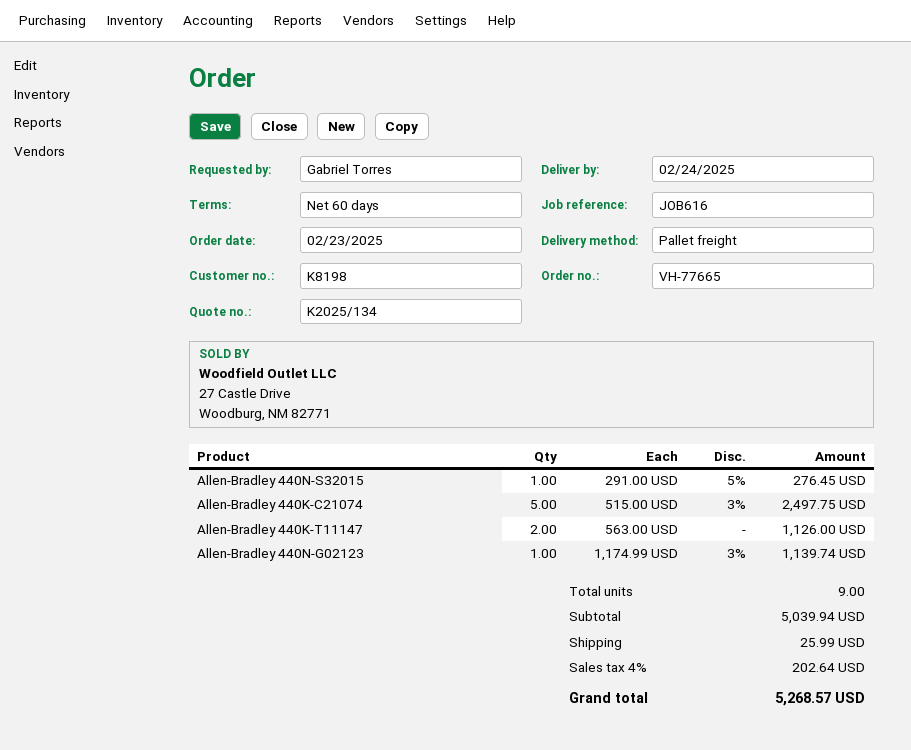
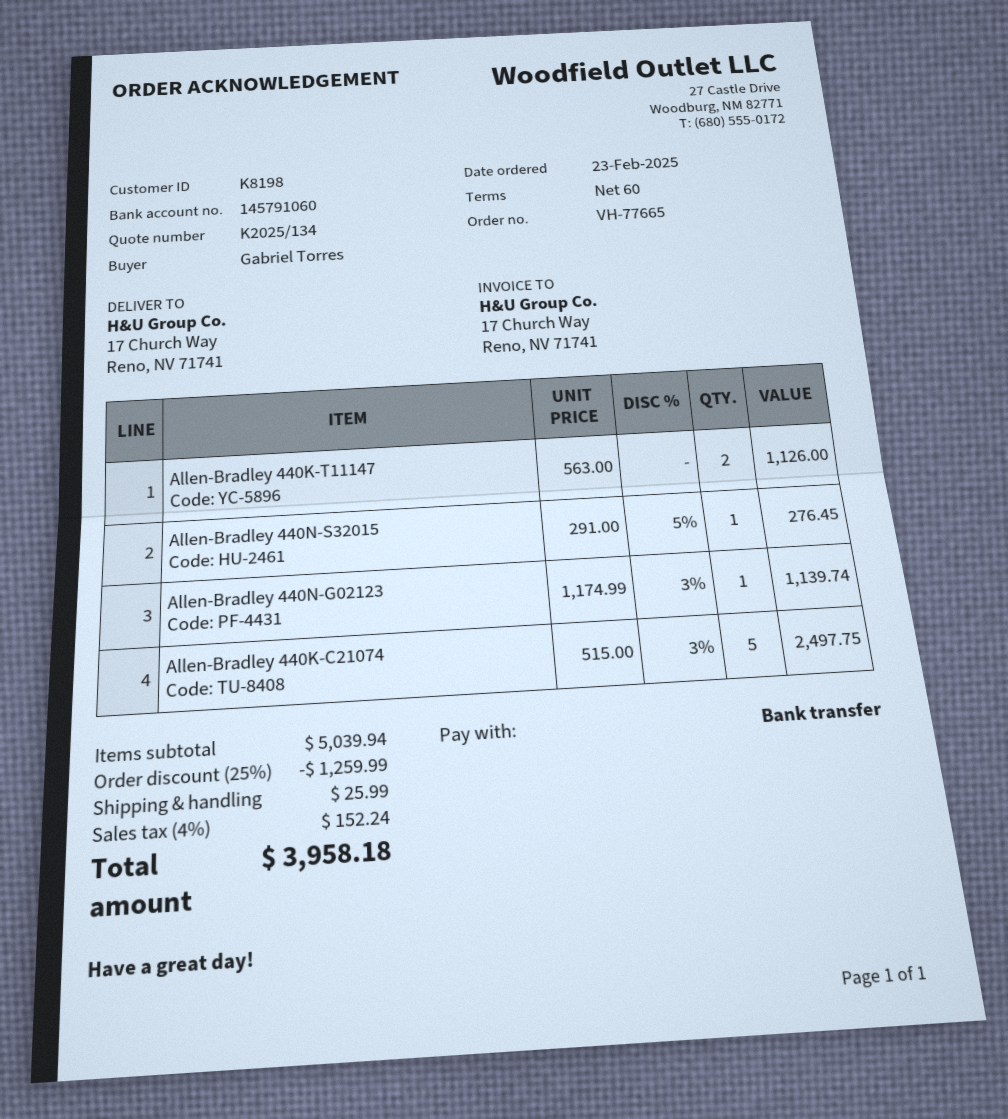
discount: none -> 25% = 1259.99
tax: 4% = 202.64 -> 4% = 152.24
total: 5268.57 -> 3958.18

